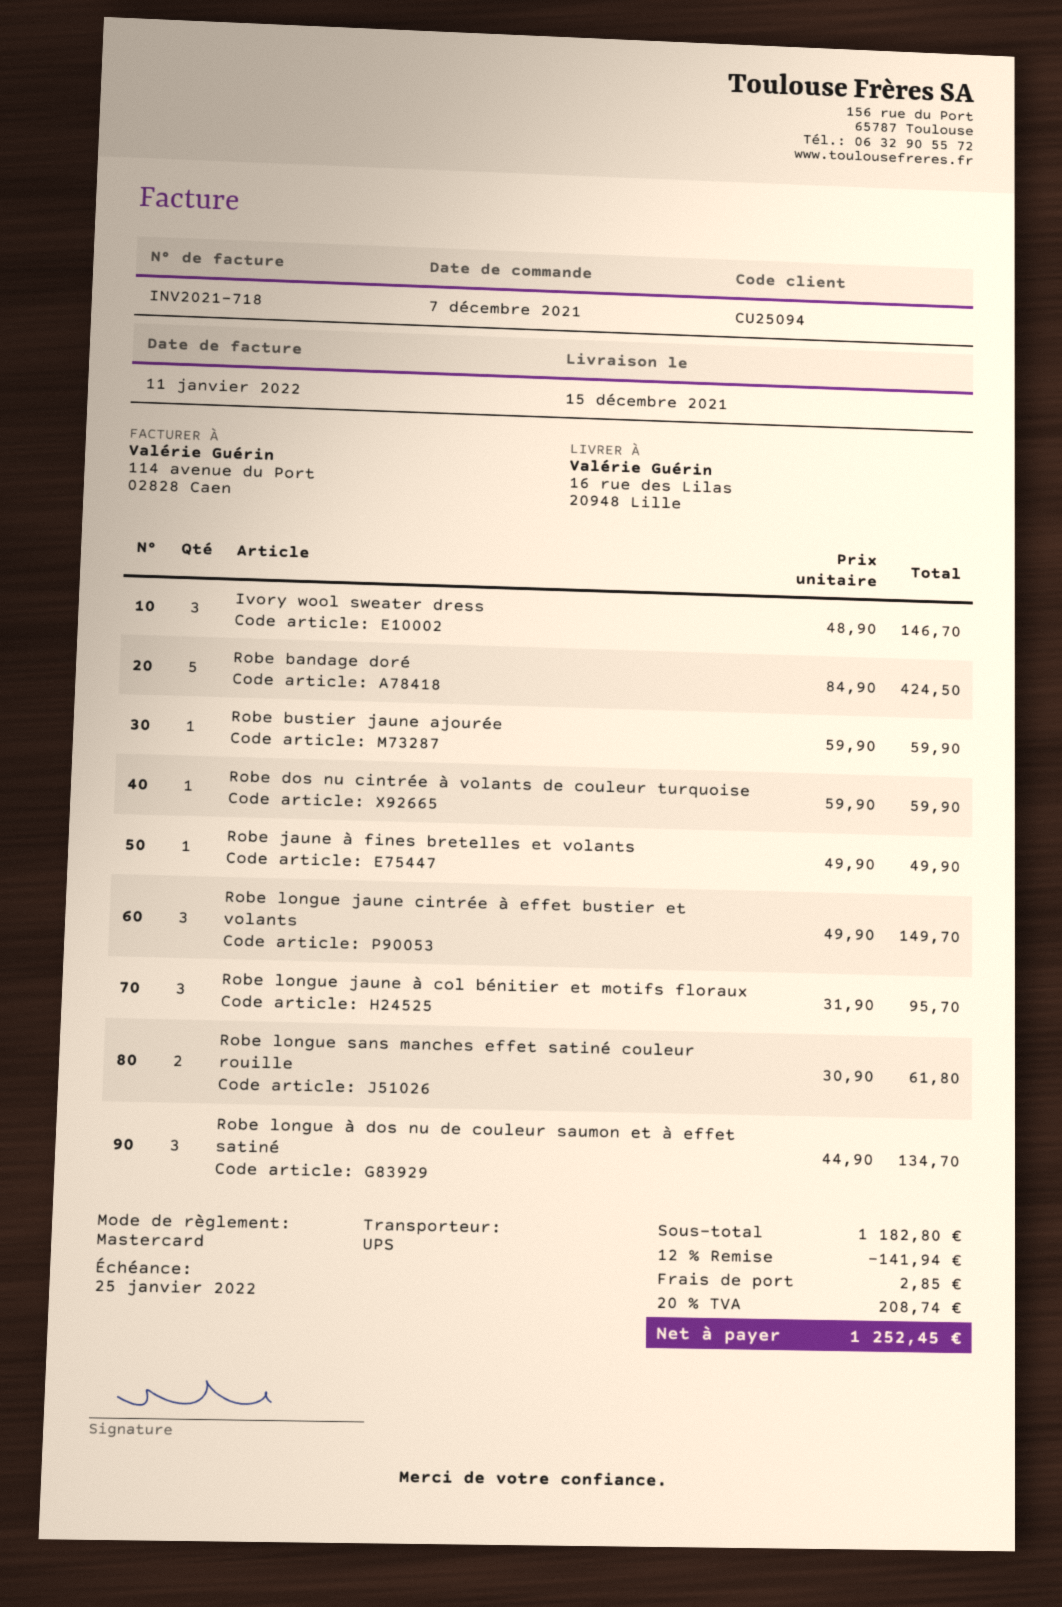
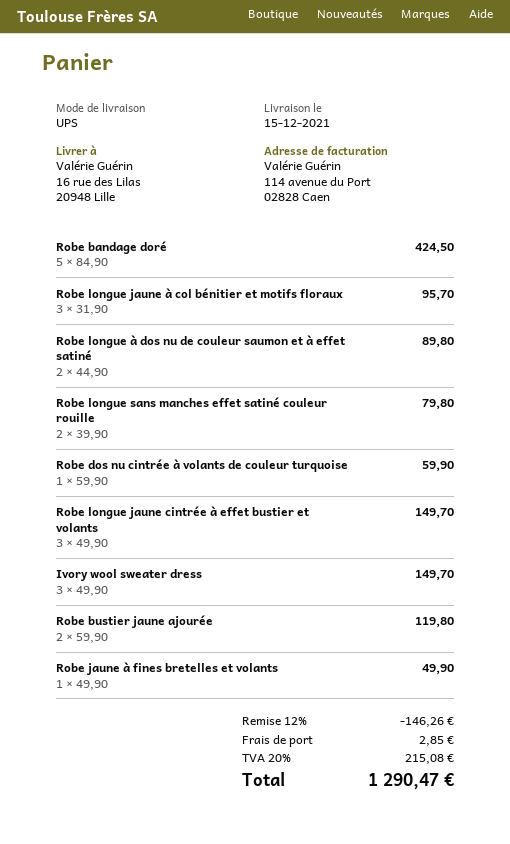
Ivory wool sweater dress: 3 x 48.90 = 146.70 -> 3 x 49.90 = 149.70
Robe bustier jaune ajourée: 1 x 59.90 = 59.90 -> 2 x 59.90 = 119.80
Robe longue sans manches effet satiné couleur rouille: 2 x 30.90 = 61.80 -> 2 x 39.90 = 79.80
Robe longue à dos nu de couleur saumon et à effet satiné: 3 x 44.90 = 134.70 -> 2 x 44.90 = 89.80
discount: 12% = 141.94 -> 12% = 146.26
tax: 20% = 208.74 -> 20% = 215.08
total: 1252.45 -> 1290.47

